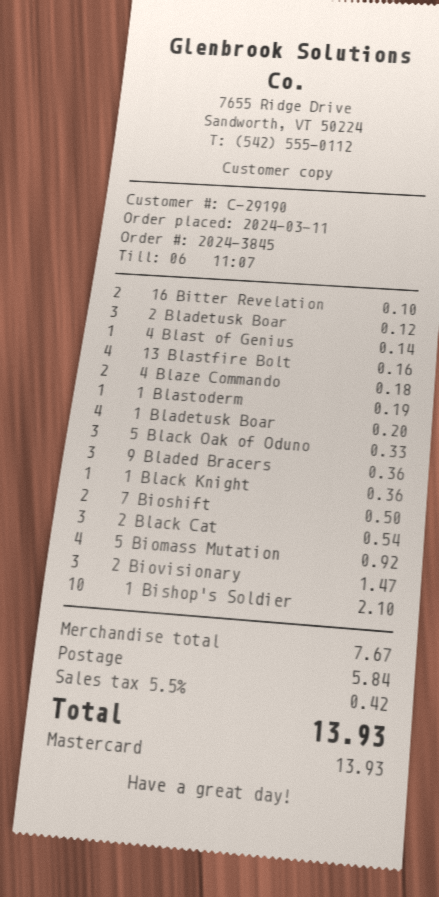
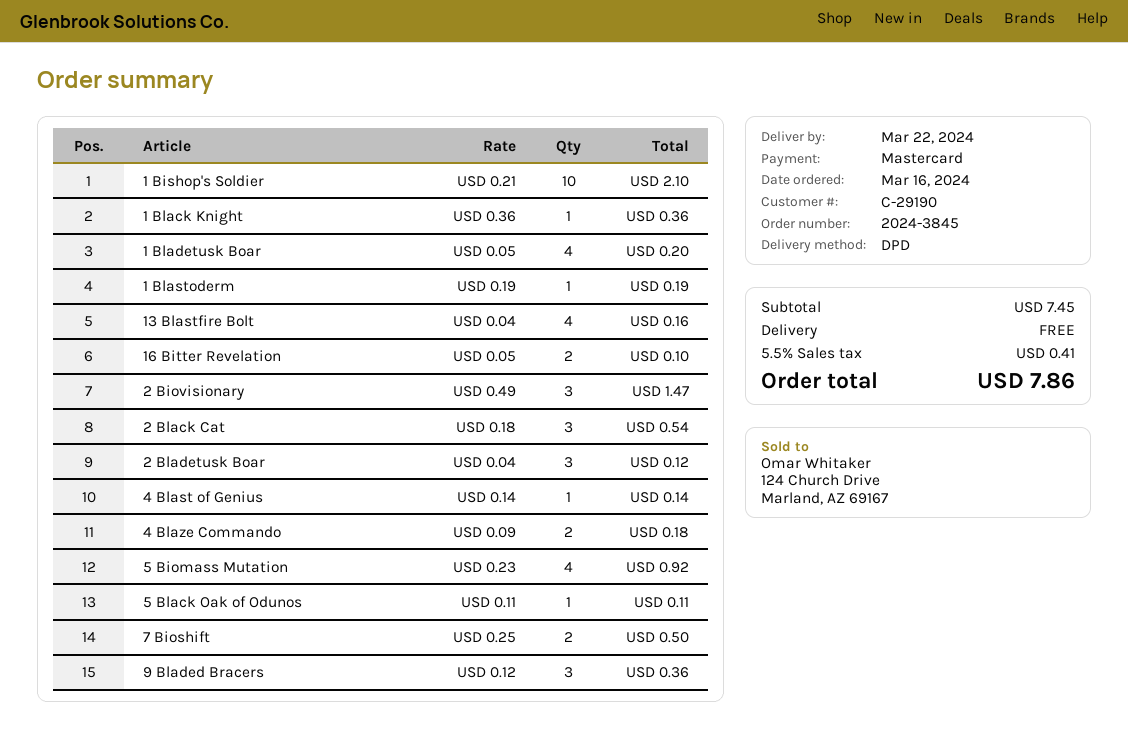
order date: 2024-03-11 -> 2024-03-16
5 Black Oak of Oduno: 3 for 0.33 -> 1 for 0.11
subtotal: 7.67 -> 7.45
shipping: 5.84 -> 0.00
tax: 5.5% = 0.42 -> 5.5% = 0.41
total: 13.93 -> 7.86

